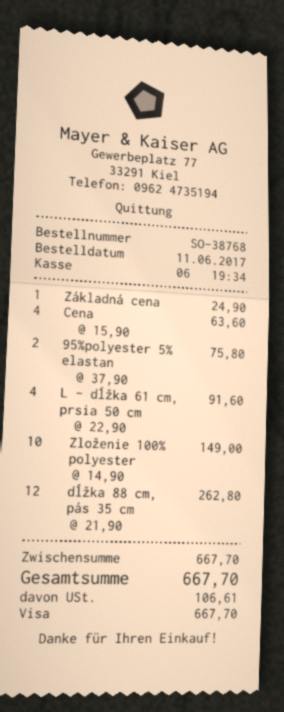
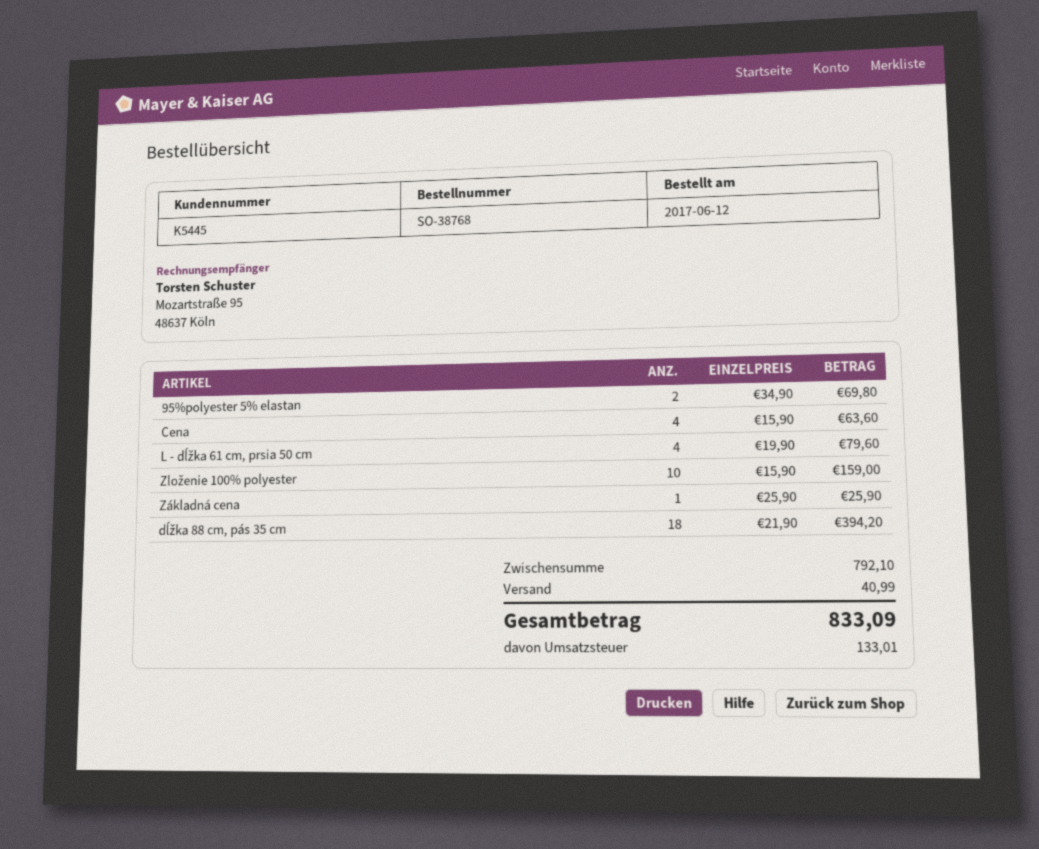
order date: 2017-06-11 -> 2017-06-12
Základná cena: 1 x 24.90 = 24.90 -> 1 x 25.90 = 25.90
95%polyester 5% elastan: 2 x 37.90 = 75.80 -> 2 x 34.90 = 69.80
L - dĺžka 61 cm, prsia 50 cm: 4 x 22.90 = 91.60 -> 4 x 19.90 = 79.60
Zloženie 100% polyester: 10 x 14.90 = 149.00 -> 10 x 15.90 = 159.00
dĺžka 88 cm, pás 35 cm: 12 x 21.90 = 262.80 -> 18 x 21.90 = 394.20
subtotal: 667.70 -> 792.10
shipping: none -> 40.99
tax: 106.61 -> 133.01
total: 667.70 -> 833.09

